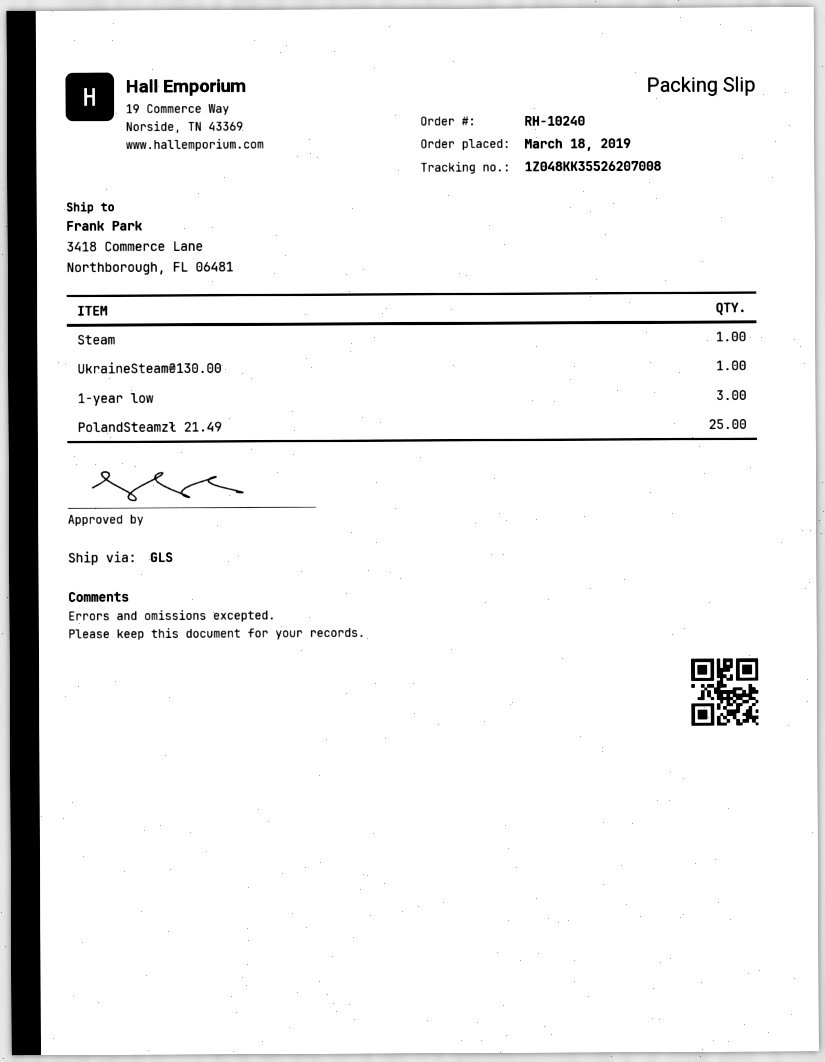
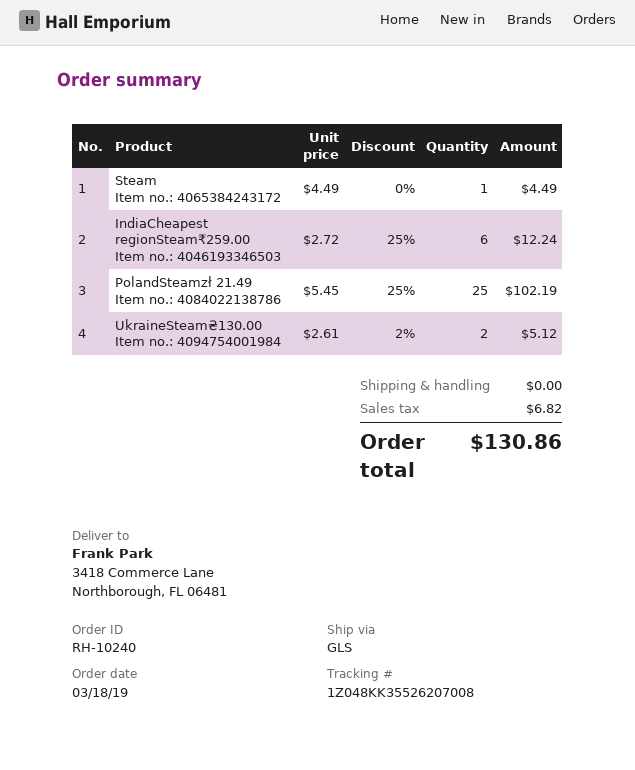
UkraineSteam₴130.00: 1 -> 2
1-year low: 3 -> none
IndiaCheapest regionSteam₹259.00: none -> 6

